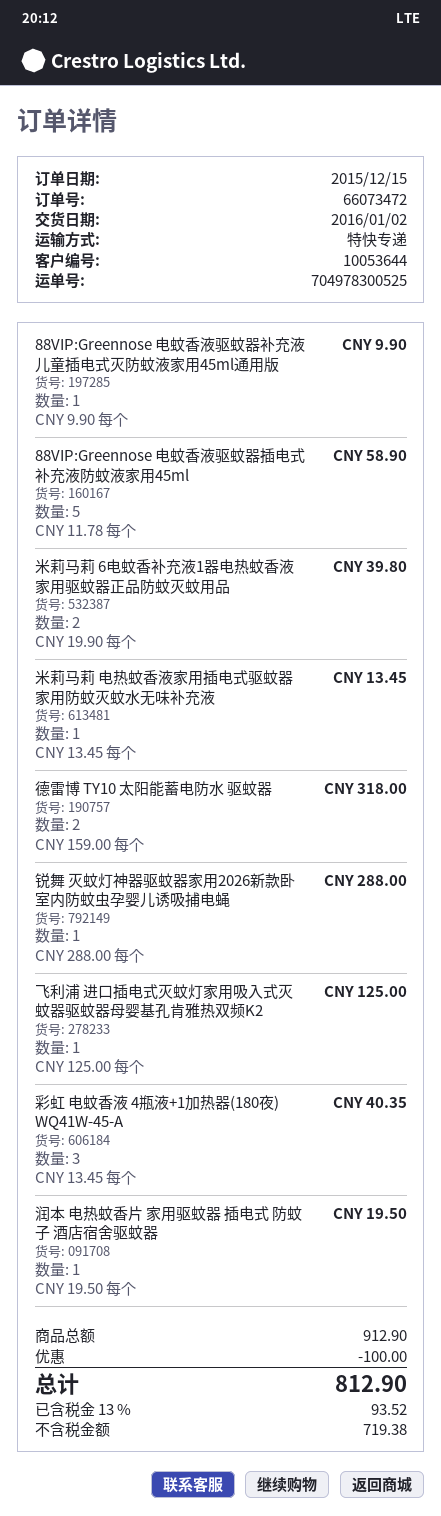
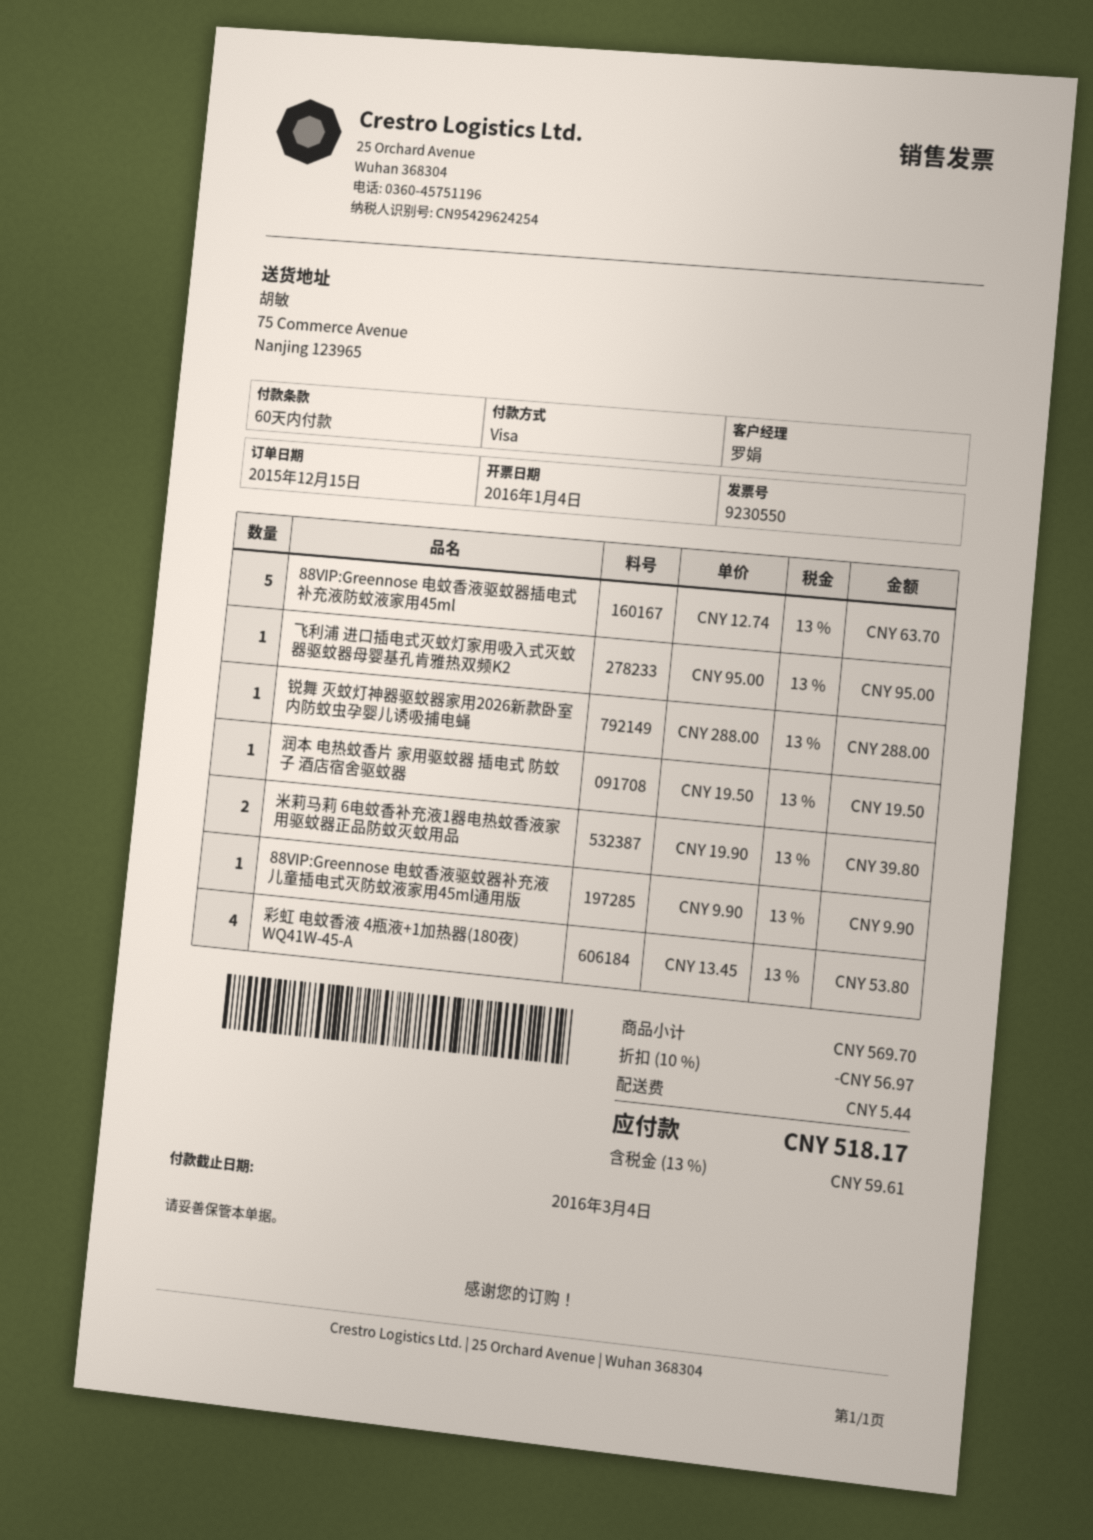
88VIP:Greennose 电蚊香液驱蚊器插电式补充液防蚊液家用45ml: 5 x 11.78 = 58.90 -> 5 x 12.74 = 63.70
米莉马莉 电热蚊香液家用插电式驱蚊器家用防蚊灭蚊水无味补充液: 1 x 13.45 = 13.45 -> none
德雷博 TY10 太阳能蓄电防水 驱蚊器: 2 x 159.00 = 318.00 -> none
飞利浦 进口插电式灭蚊灯家用吸入式灭蚊器驱蚊器母婴基孔肯雅热双频K2: 1 x 125.00 = 125.00 -> 1 x 95.00 = 95.00
彩虹 电蚊香液 4瓶液+1加热器(180夜) WQ41W-45-A: 3 x 13.45 = 40.35 -> 4 x 13.45 = 53.80
subtotal: 912.90 -> 569.70
discount: 100.00 -> 56.97
shipping: none -> 5.44
tax: 13% = 93.52 -> 13% = 59.61
total: 812.90 -> 518.17

